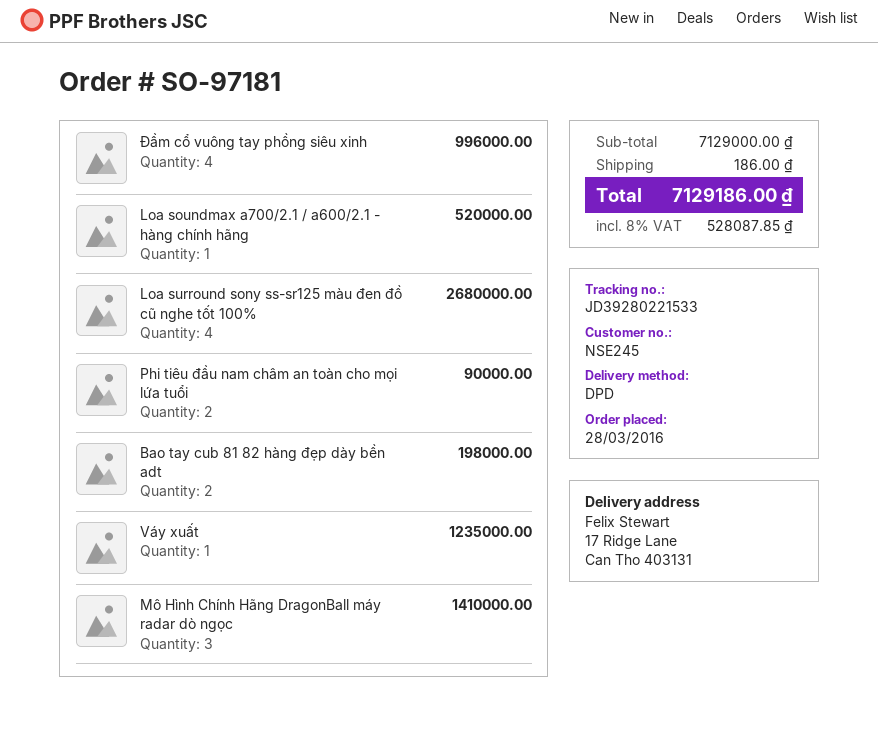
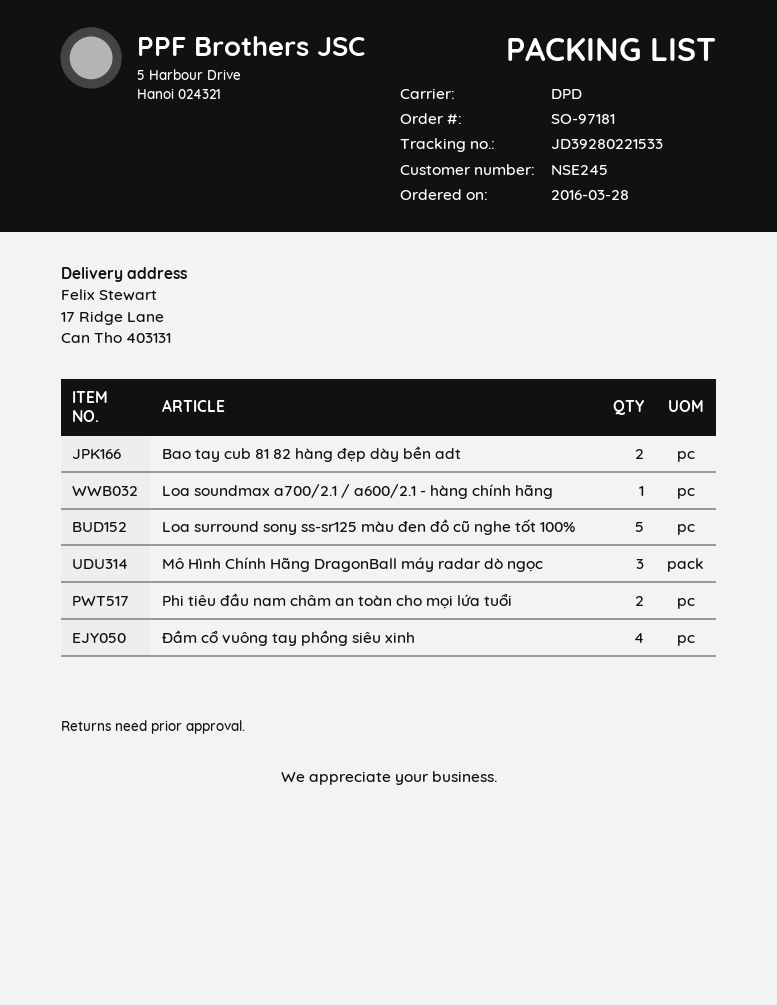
Loa surround sony ss-sr125 màu đen đồ cũ nghe tốt 100%: 4 -> 5
Váy xuất: 1 -> none

